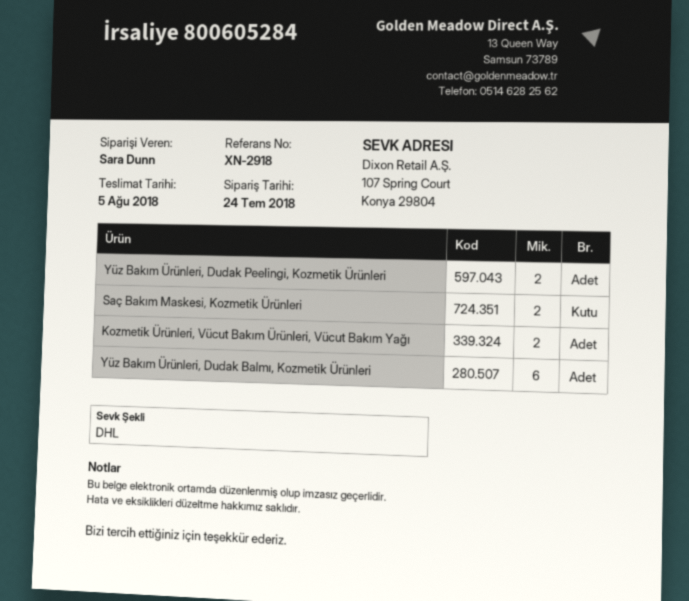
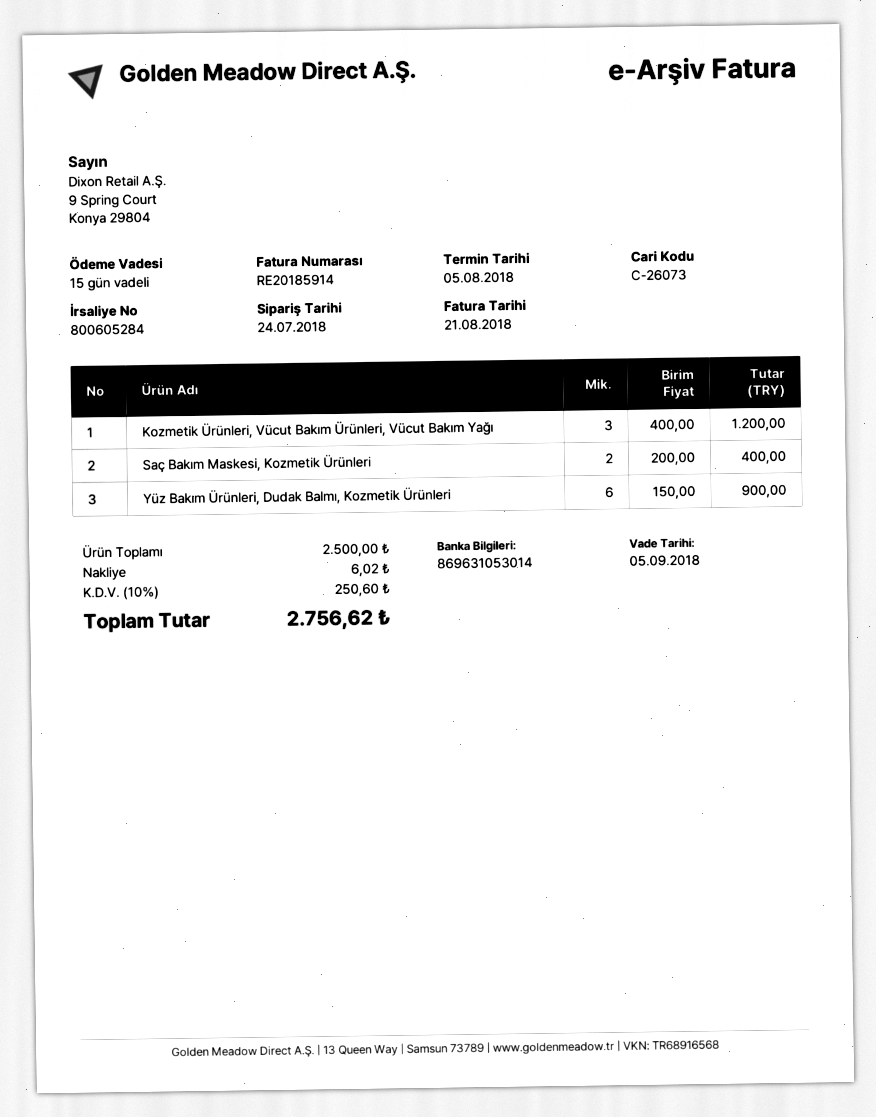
Yüz Bakım Ürünleri, Dudak Peelingi, Kozmetik Ürünleri: 2 -> none
Kozmetik Ürünleri, Vücut Bakım Ürünleri, Vücut Bakım Yağı: 2 -> 3

